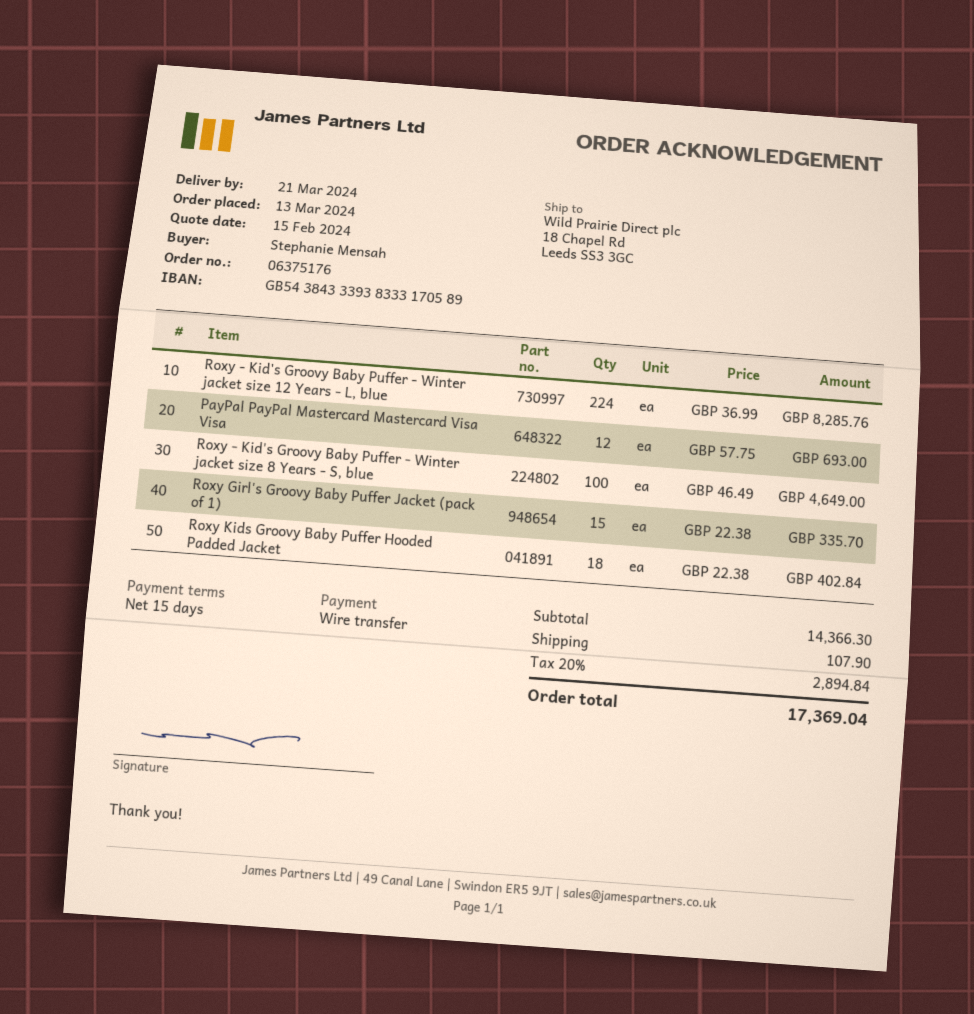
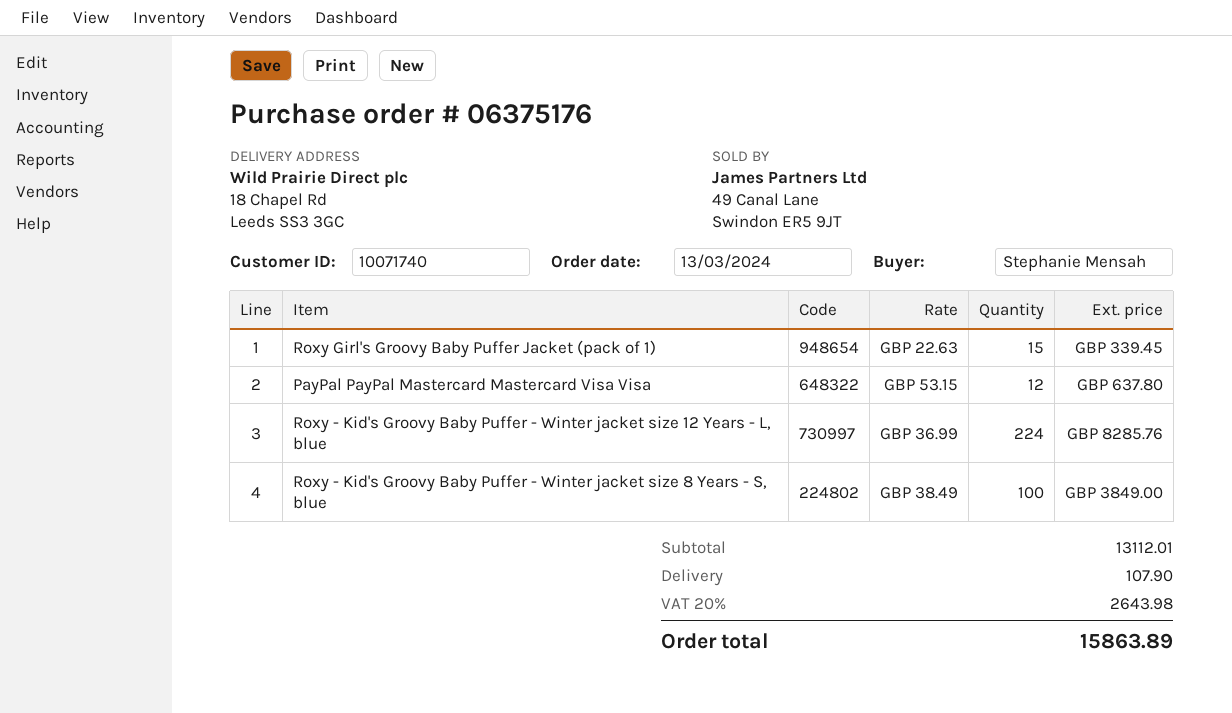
PayPal PayPal Mastercard Mastercard Visa Visa: 12 x 57.75 = 693.00 -> 12 x 53.15 = 637.80
Roxy - Kid's Groovy Baby Puffer - Winter jacket size 8 Years - S, blue: 100 x 46.49 = 4649.00 -> 100 x 38.49 = 3849.00
Roxy Girl's Groovy Baby Puffer Jacket (pack of 1): 15 x 22.38 = 335.70 -> 15 x 22.63 = 339.45
Roxy Kids Groovy Baby Puffer Hooded Padded Jacket: 18 x 22.38 = 402.84 -> none
subtotal: 14366.30 -> 13112.01
tax: 20% = 2894.84 -> 20% = 2643.98
total: 17369.04 -> 15863.89

